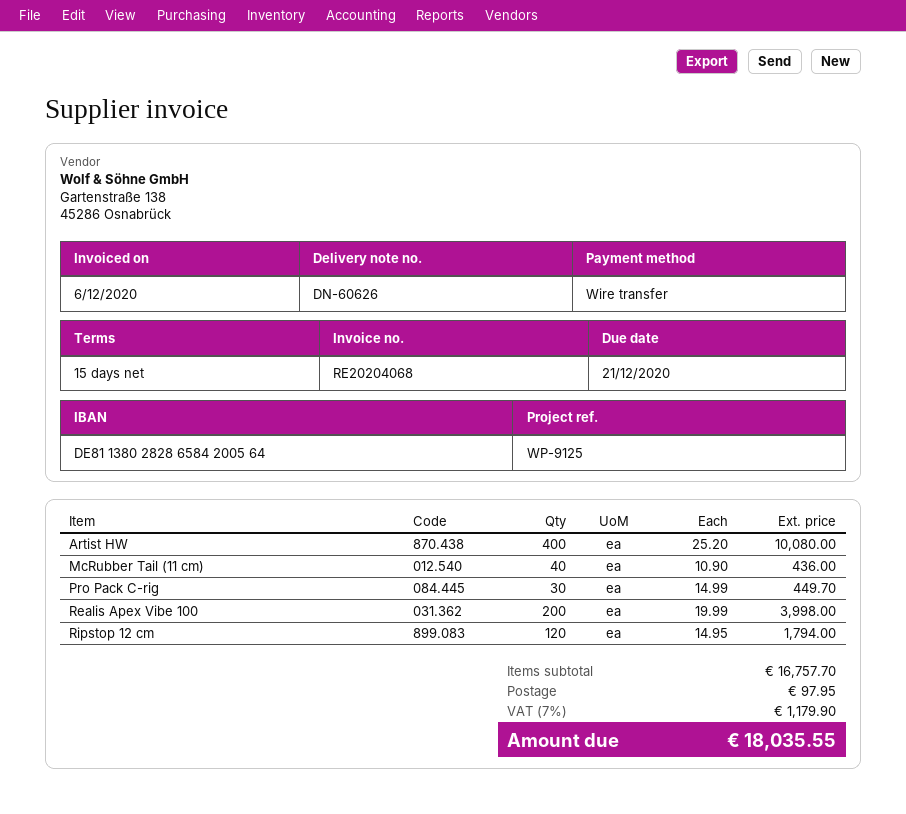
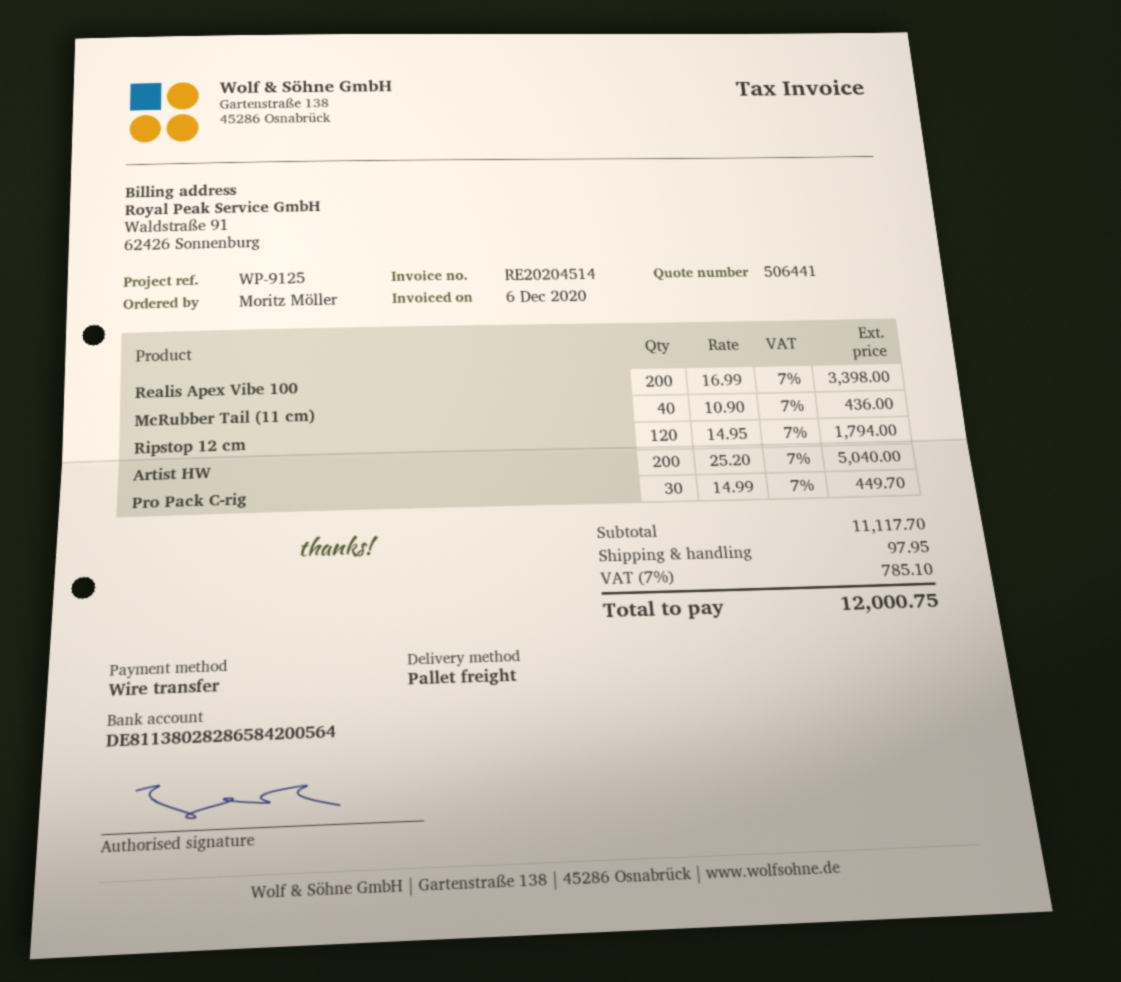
invoice number: RE20204068 -> RE20204514
Artist HW: 400 x 25.20 = 10080.00 -> 200 x 25.20 = 5040.00
Realis Apex Vibe 100: 200 x 19.99 = 3998.00 -> 200 x 16.99 = 3398.00
subtotal: 16757.70 -> 11117.70
tax: 7% = 1179.90 -> 7% = 785.10
total: 18035.55 -> 12000.75

